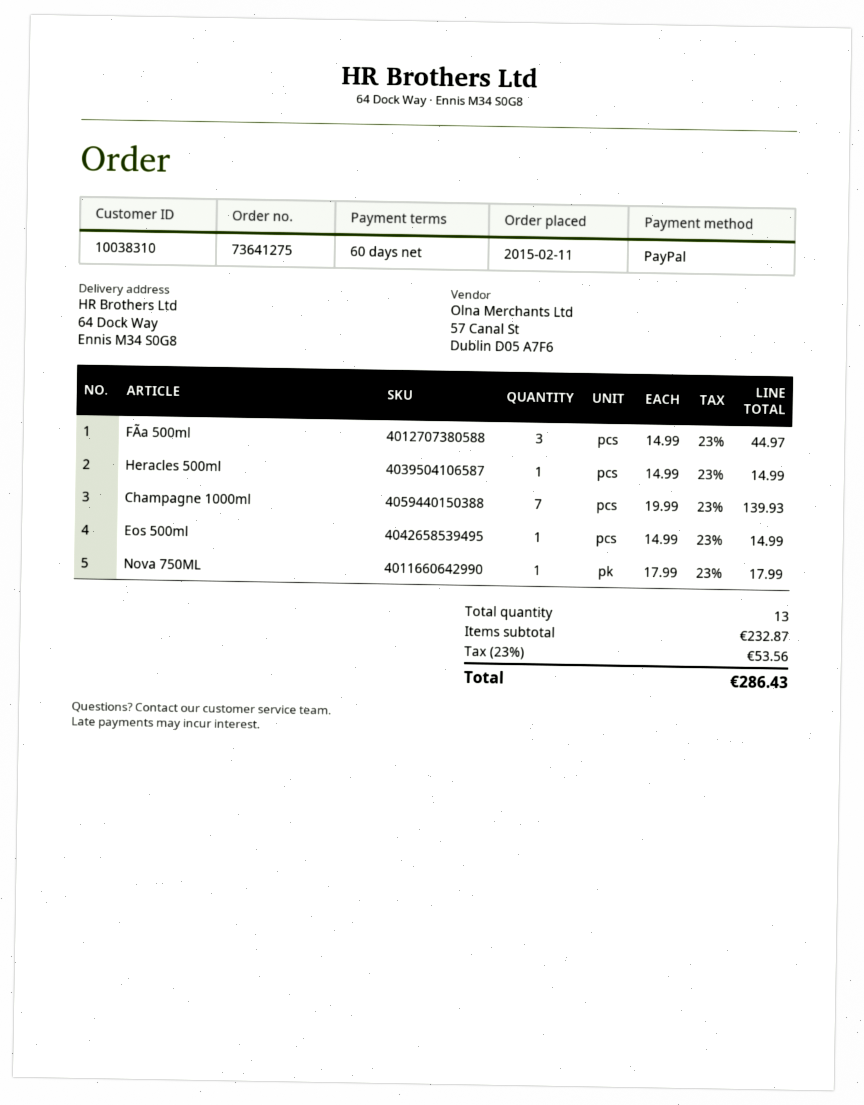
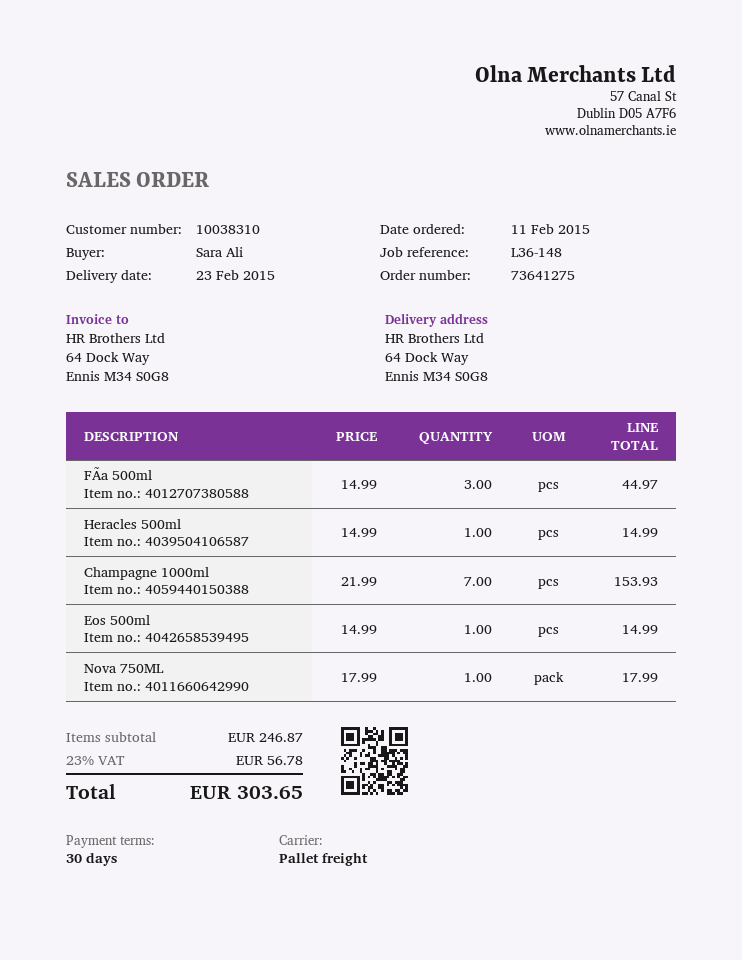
payment terms: 60 days -> 30 days
Champagne 1000ml: 7 x 19.99 = 139.93 -> 7 x 21.99 = 153.93
subtotal: 232.87 -> 246.87
tax: 23% = 53.56 -> 23% = 56.78
total: 286.43 -> 303.65

